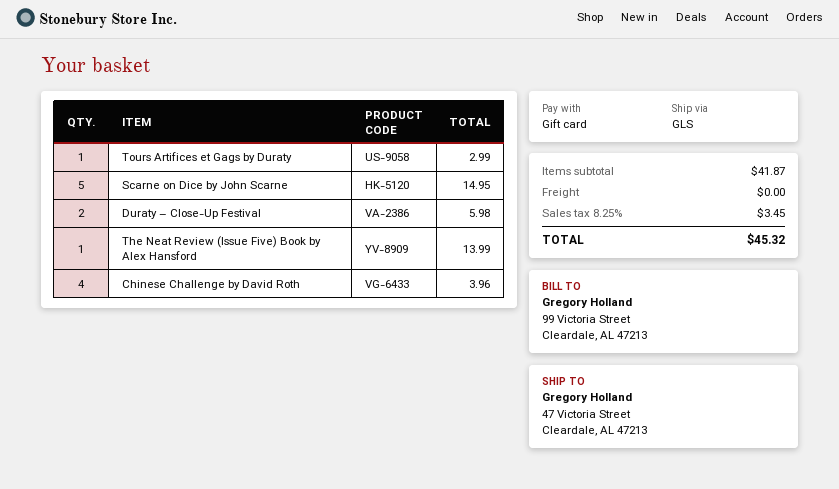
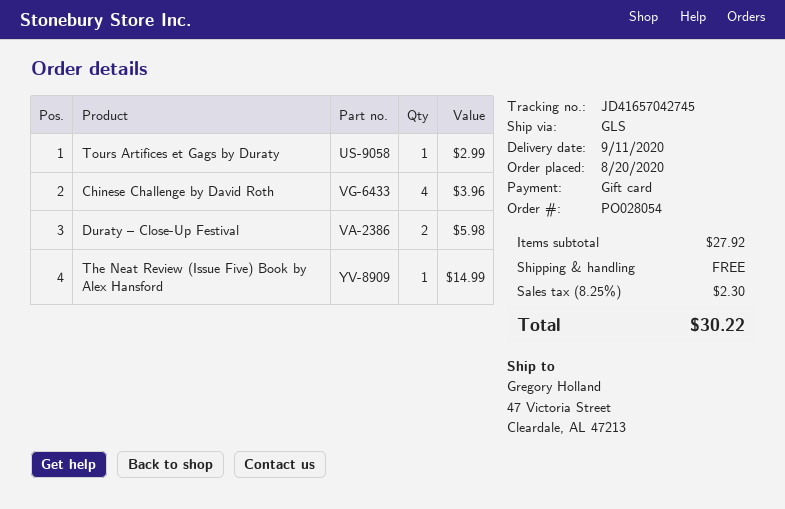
Scarne on Dice by John Scarne: 5 for 14.95 -> none
The Neat Review (Issue Five) Book by Alex Hansford: 1 for 13.99 -> 1 for 14.99
subtotal: 41.87 -> 27.92
tax: 8.25% = 3.45 -> 8.25% = 2.30
total: 45.32 -> 30.22

